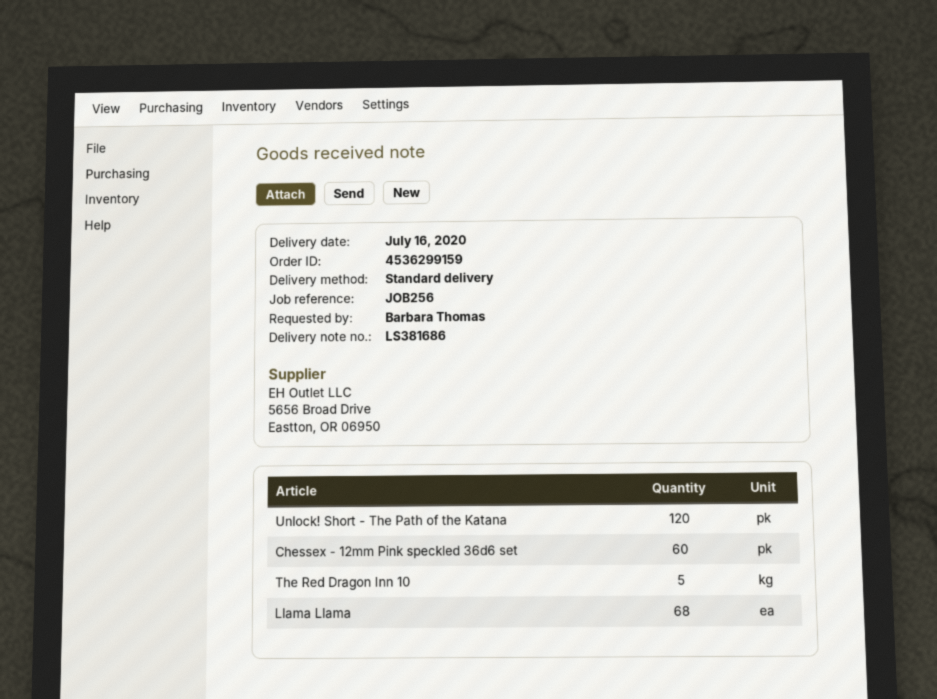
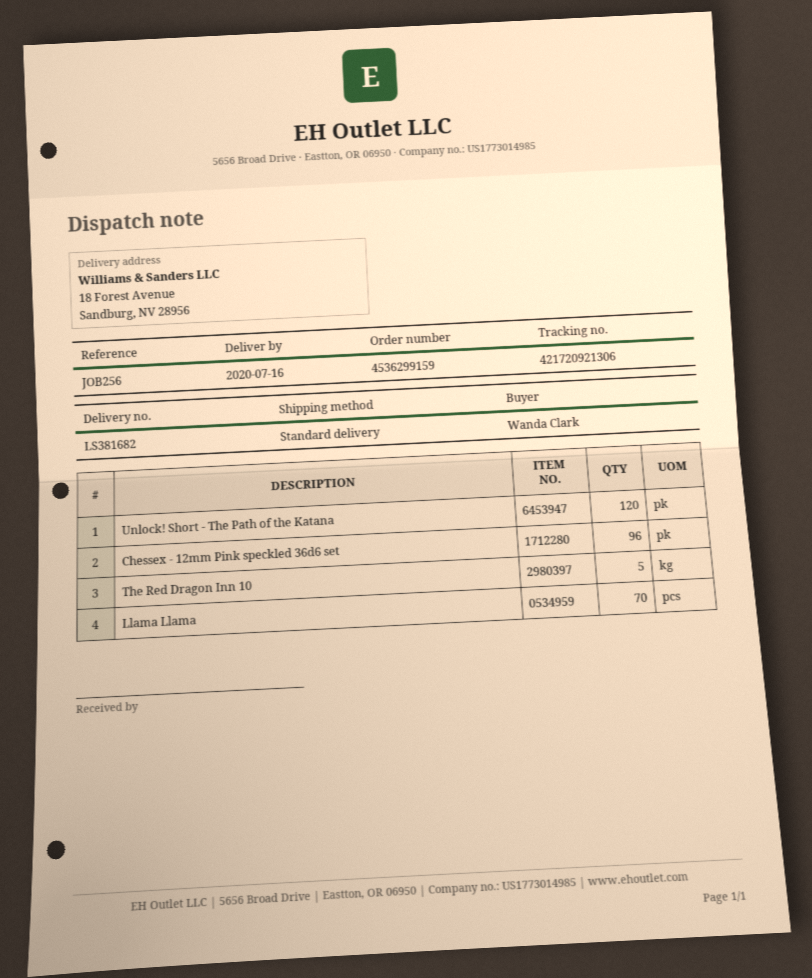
delivery note number: LS381686 -> LS381682
ordered by: Barbara Thomas -> Wanda Clark
Chessex - 12mm Pink speckled 36d6 set: 60 -> 96
Llama Llama: 68 -> 70

